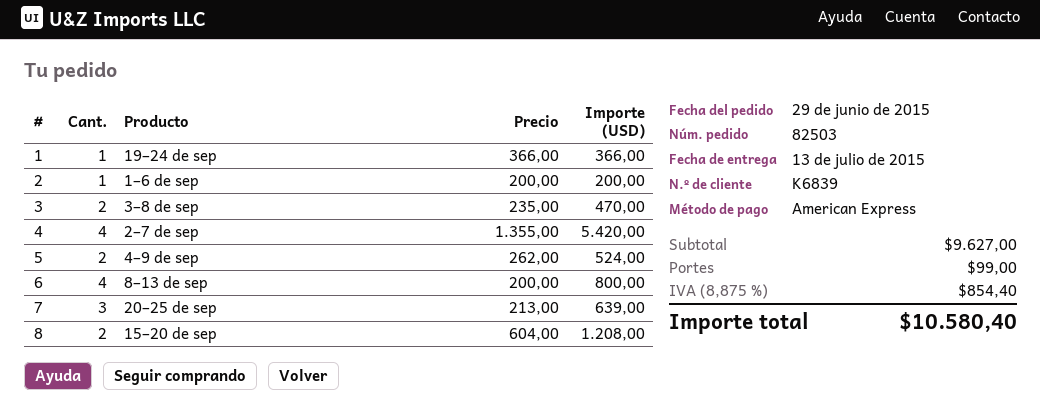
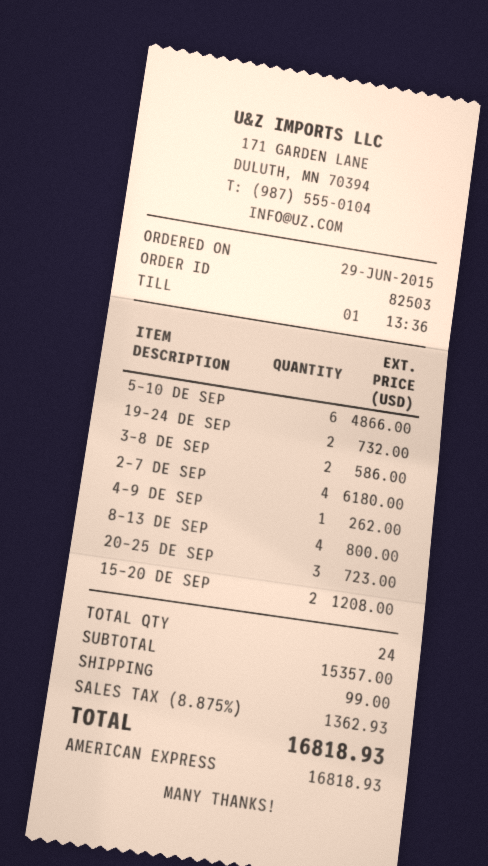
19–24 de sep: 1 for 366.00 -> 2 for 732.00
1–6 de sep: 1 for 200.00 -> none
3–8 de sep: 2 for 470.00 -> 2 for 586.00
2–7 de sep: 4 for 5420.00 -> 4 for 6180.00
4–9 de sep: 2 for 524.00 -> 1 for 262.00
20–25 de sep: 3 for 639.00 -> 3 for 723.00
5–10 DE SEP: none -> 6 for 4866.00
subtotal: 9627.00 -> 15357.00
tax: 8.875% = 854.40 -> 8.875% = 1362.93
total: 10580.40 -> 16818.93

